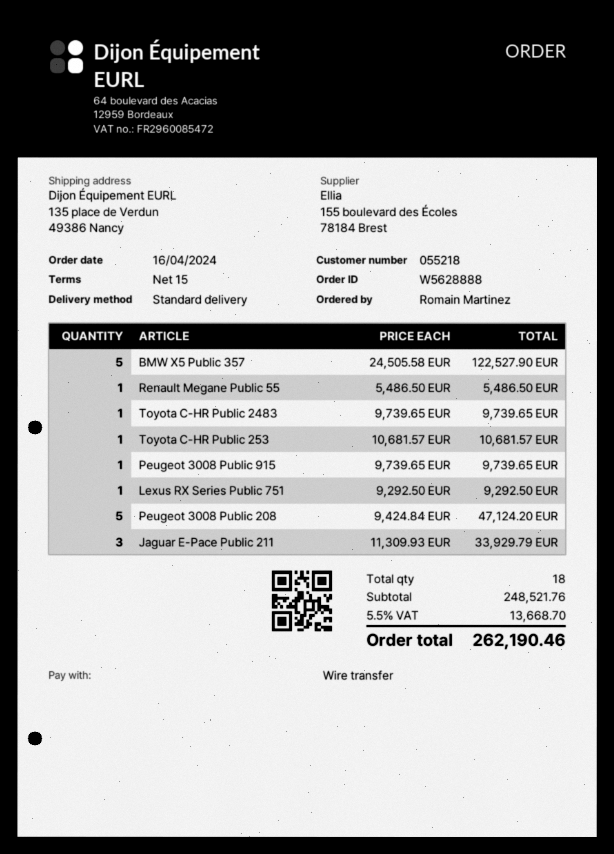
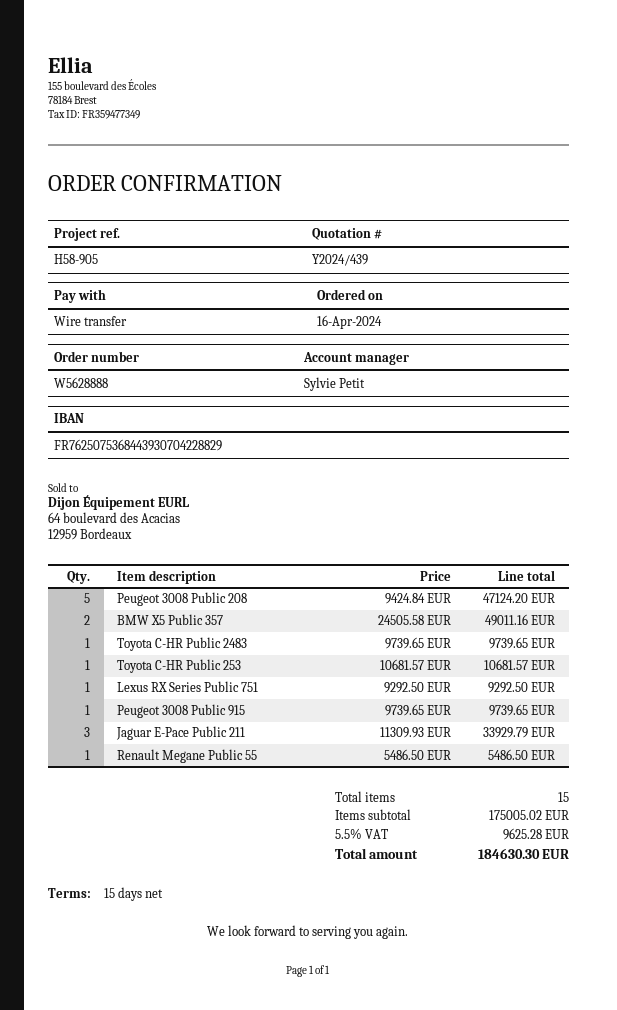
BMW X5 Public 357: 5 x 24505.58 = 122527.90 -> 2 x 24505.58 = 49011.16
total quantity: 18 -> 15
subtotal: 248521.76 -> 175005.02
tax: 5.5% = 13668.70 -> 5.5% = 9625.28
total: 262190.46 -> 184630.30

